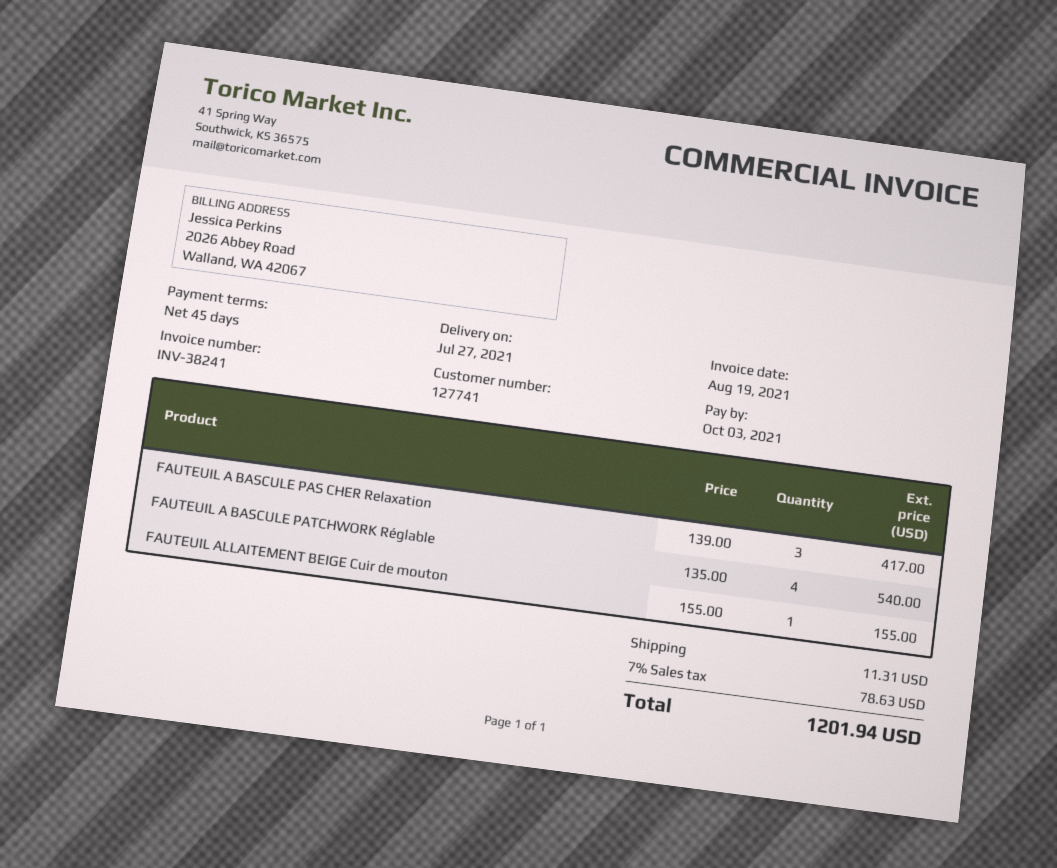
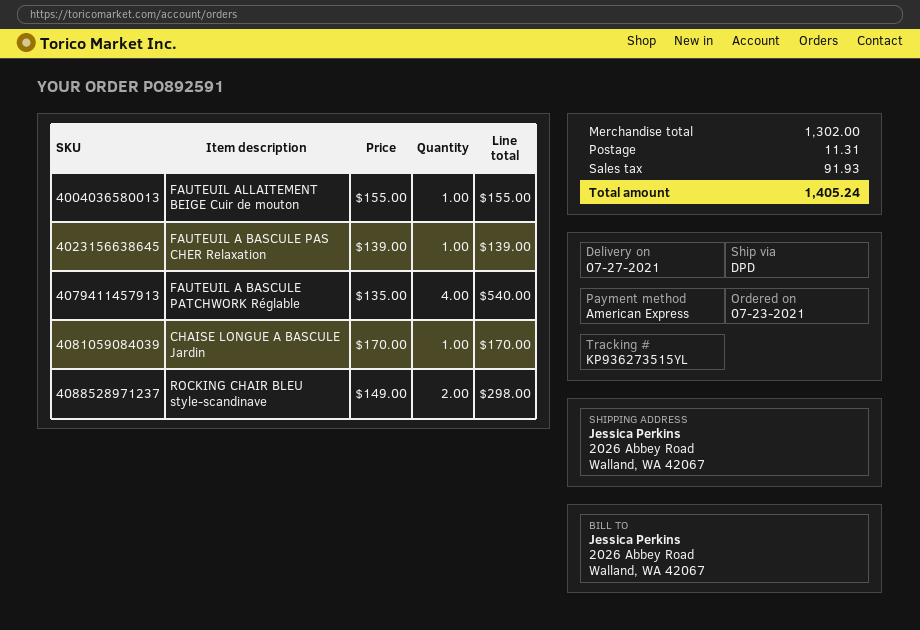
FAUTEUIL A BASCULE PAS CHER Relaxation: 3 x 139.00 = 417.00 -> 1 x 139.00 = 139.00
CHAISE LONGUE A BASCULE Jardin: none -> 1 x 170.00 = 170.00
ROCKING CHAIR BLEU style-scandinave: none -> 2 x 149.00 = 298.00
tax: 78.63 -> 91.93
total: 1201.94 -> 1405.24

